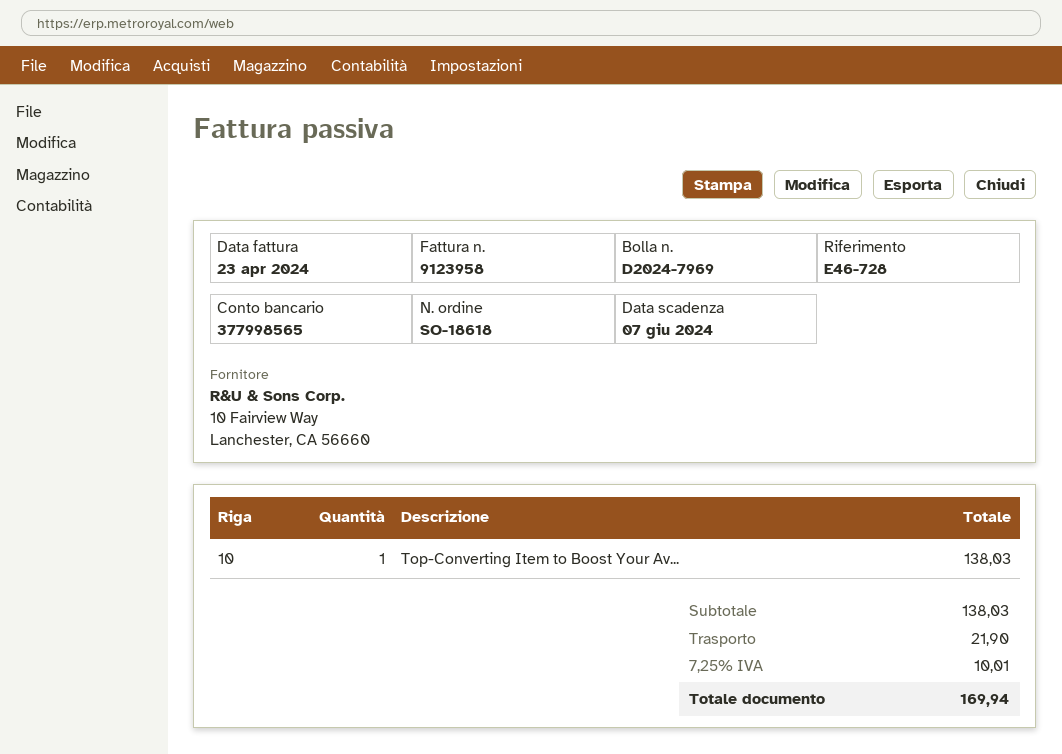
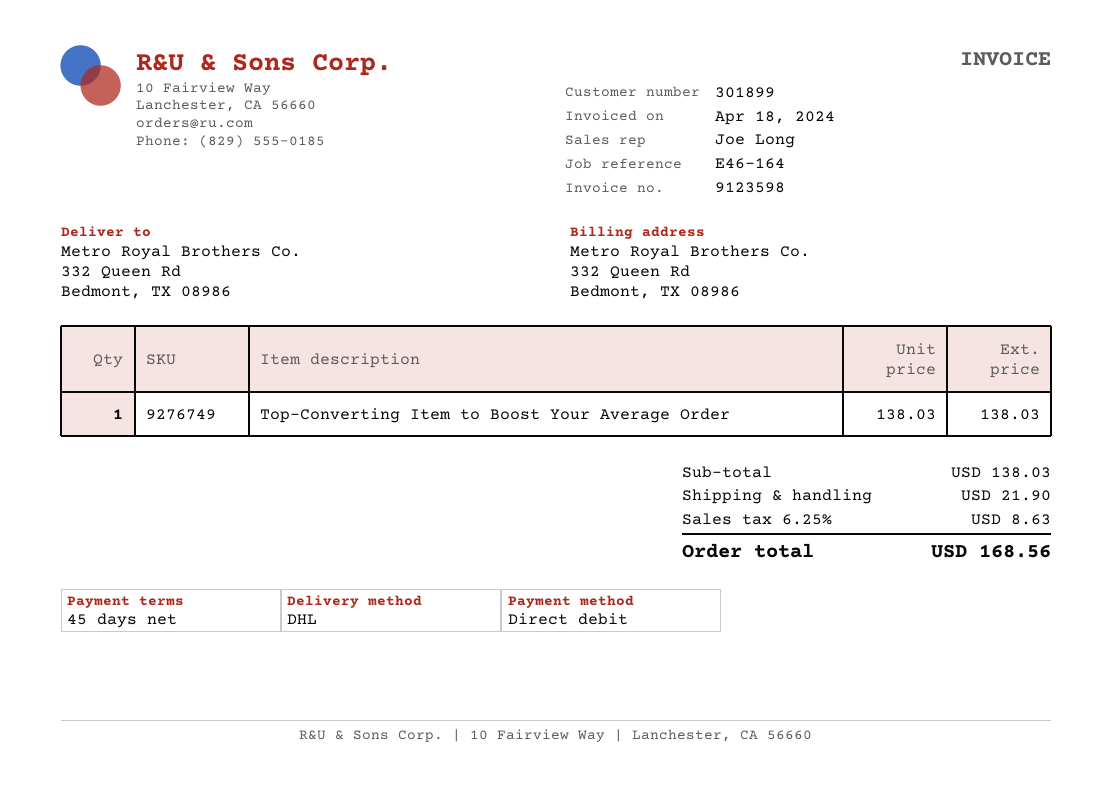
invoice number: 9123958 -> 9123598
invoice date: 2024-04-23 -> 2024-04-18
reference: E46-728 -> E46-164
tax: 7.25% = 10.01 -> 6.25% = 8.63
total: 169.94 -> 168.56

